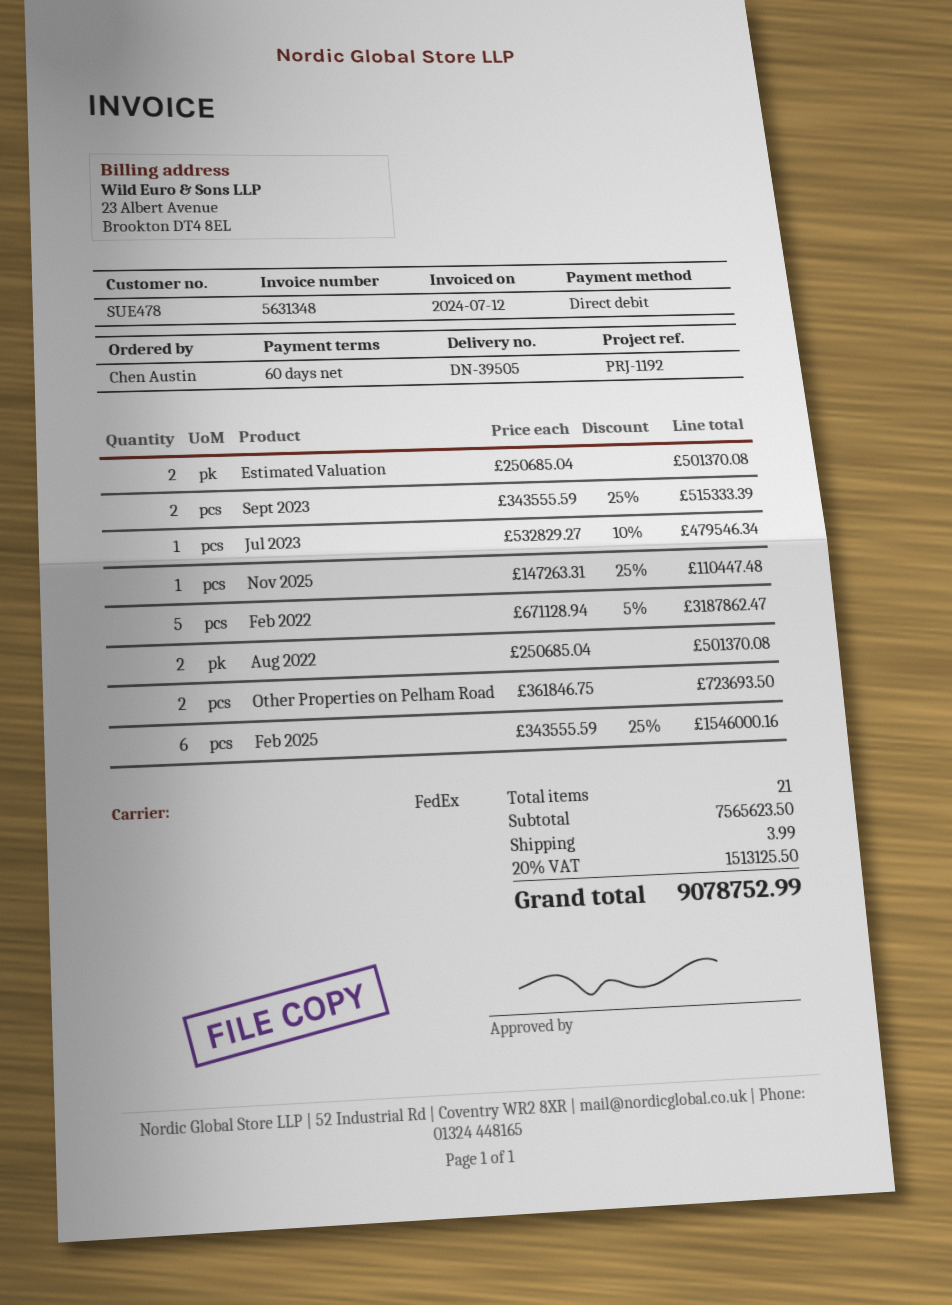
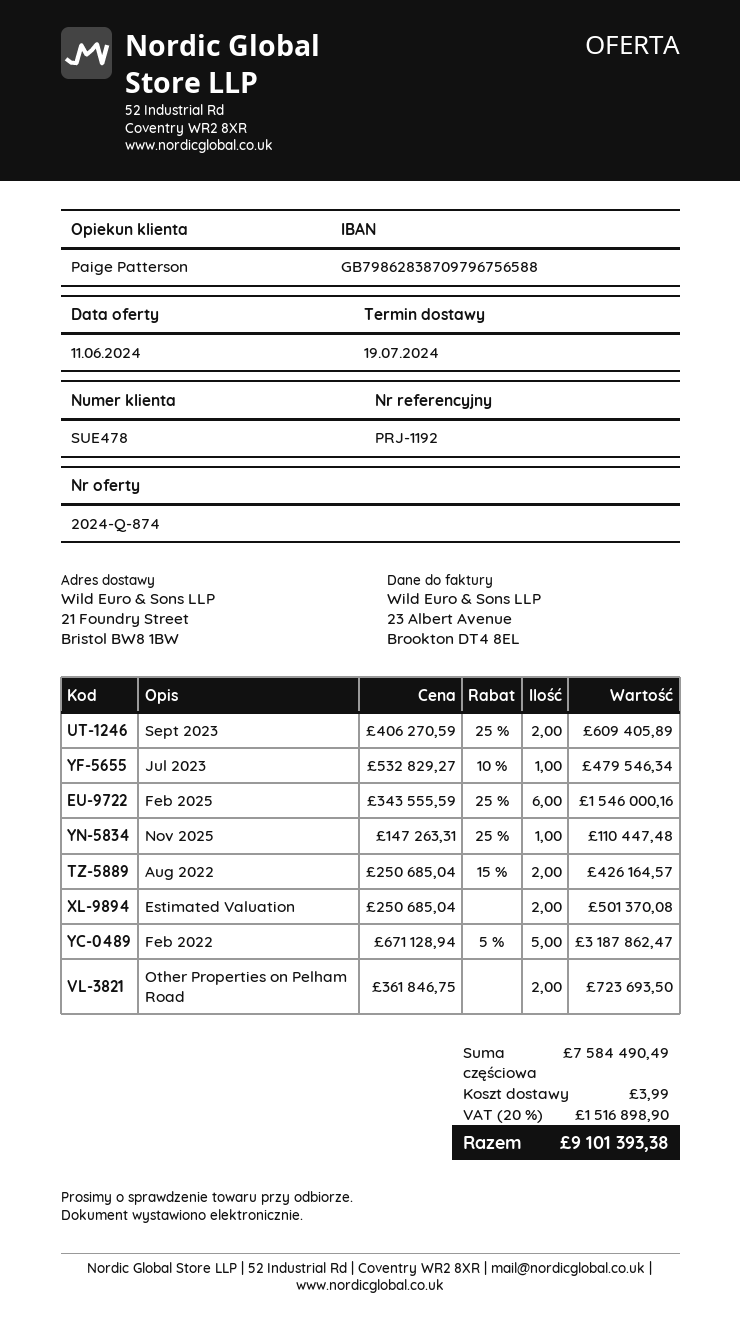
Sept 2023: 2 x 343555.59 - 25% = 515333.39 -> 2 x 406270.59 - 25% = 609405.89
Aug 2022: 2 x 250685.04 = 501370.08 -> 2 x 250685.04 - 15% = 426164.57
subtotal: 7565623.50 -> 7584490.49
tax: 20% = 1513125.50 -> 20% = 1516898.90
total: 9078752.99 -> 9101393.38

